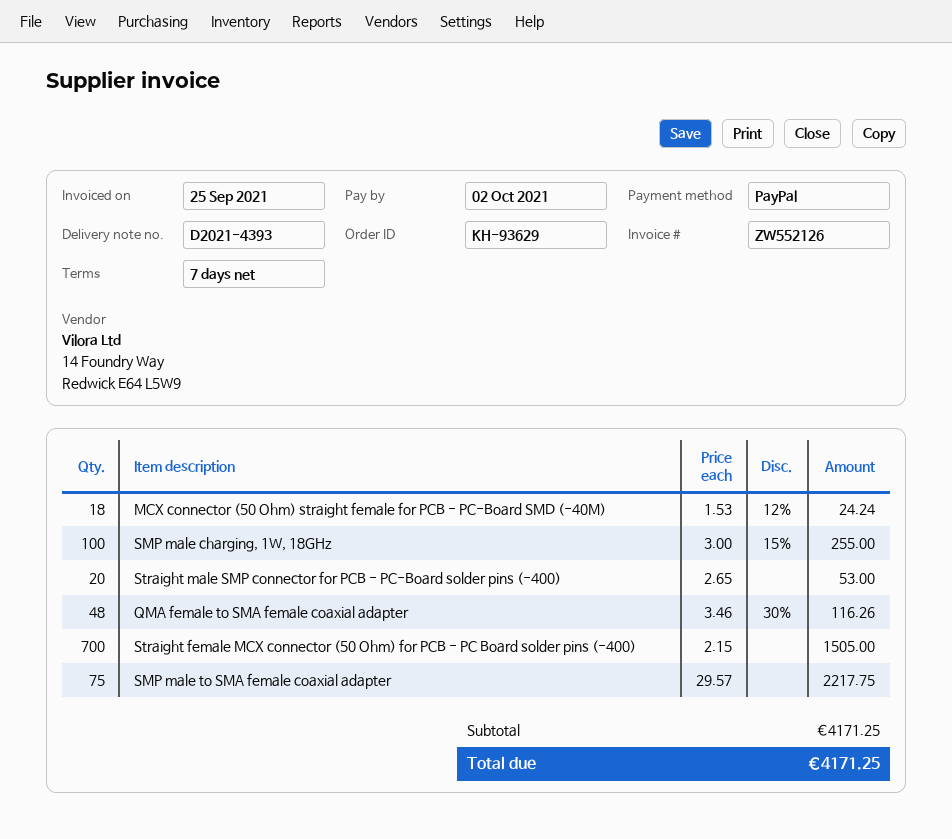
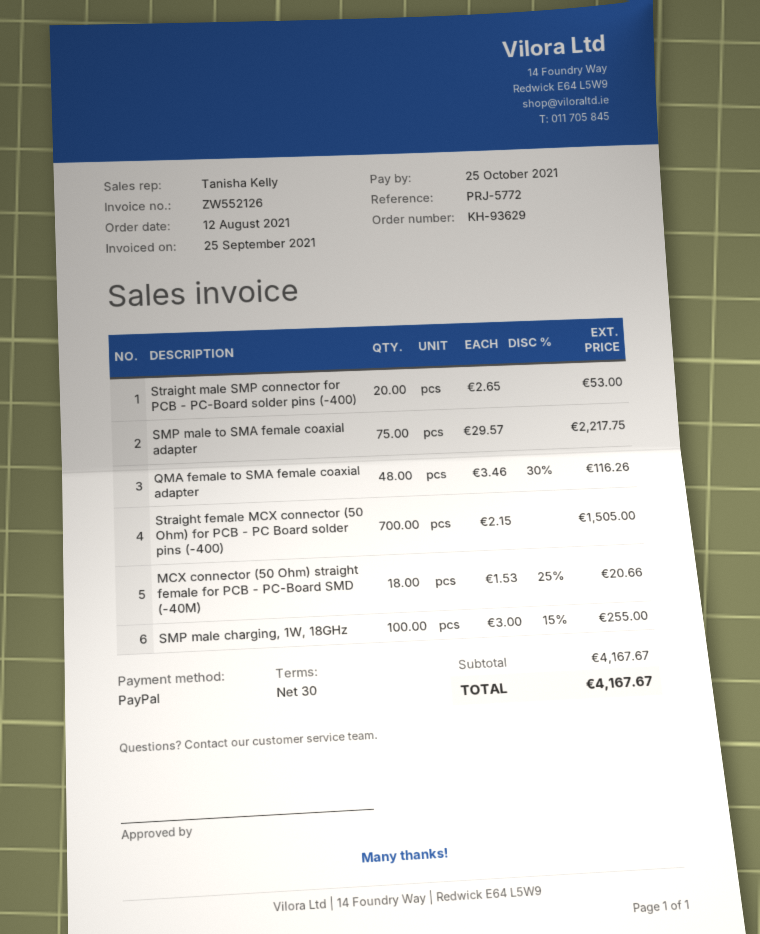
payment terms: 7 days -> 30 days
due date: 2021-10-02 -> 2021-10-25
MCX connector (50 Ohm) straight female for PCB - PC-Board SMD (-40M): 18 x 1.53 - 12% = 24.24 -> 18 x 1.53 - 25% = 20.66
subtotal: 4171.25 -> 4167.67
total: 4171.25 -> 4167.67

